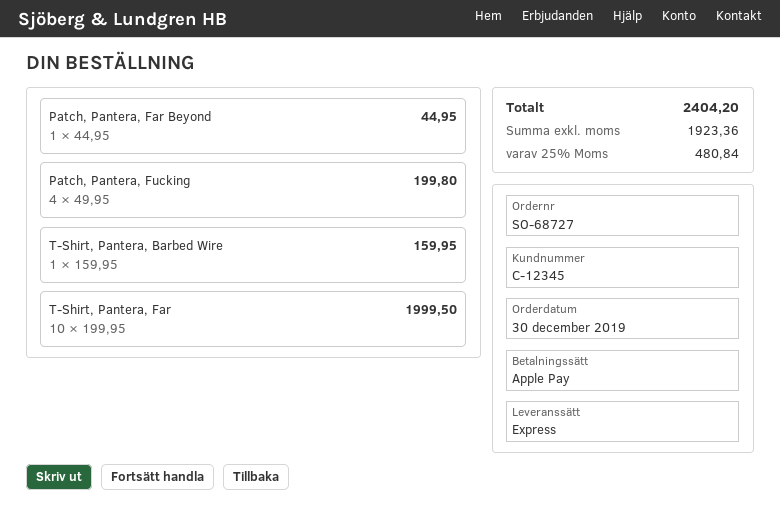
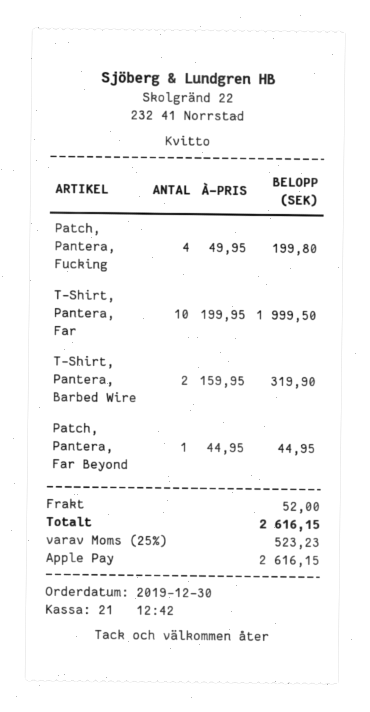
T-Shirt, Pantera, Barbed Wire: 1 x 159.95 = 159.95 -> 2 x 159.95 = 319.90
shipping: none -> 52.00
tax: 25% = 480.84 -> 25% = 523.23
total: 2404.20 -> 2616.15

